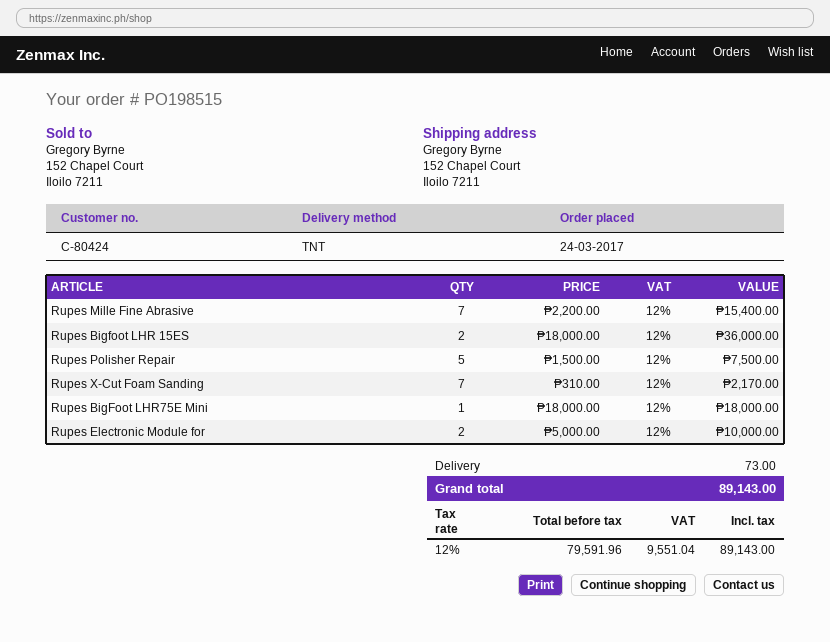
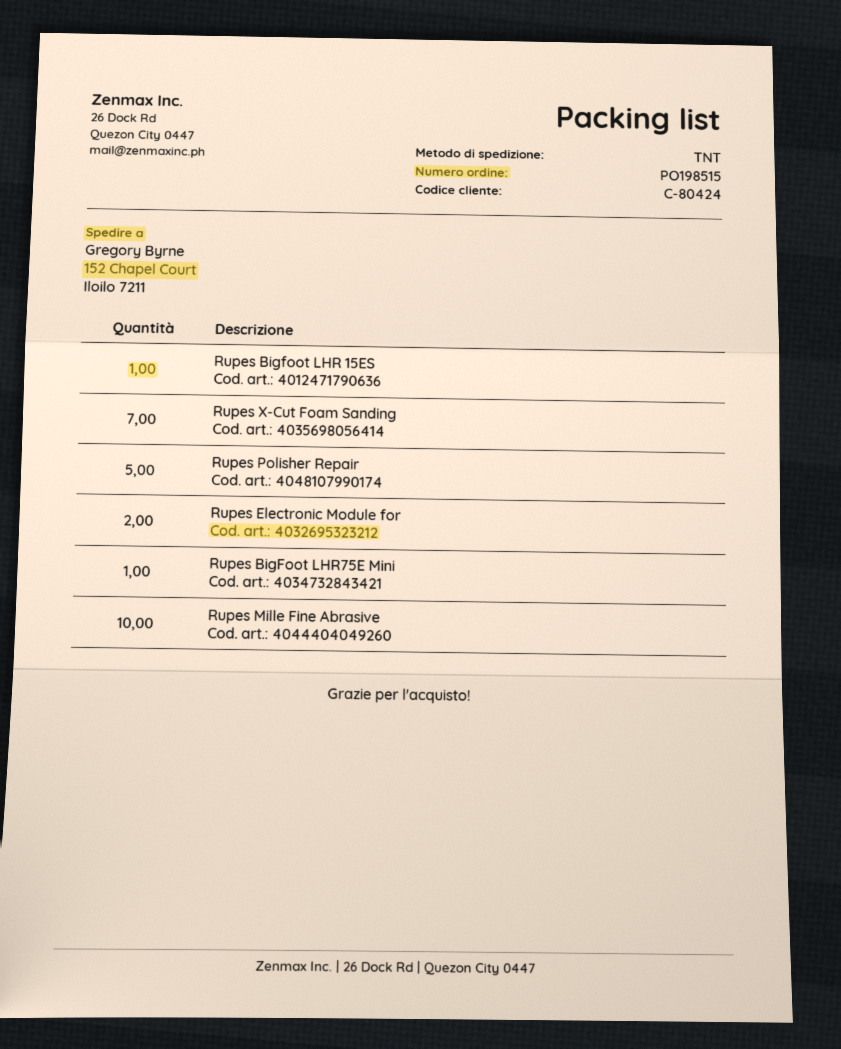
Rupes Mille Fine Abrasive: 7 -> 10
Rupes Bigfoot LHR 15ES: 2 -> 1

